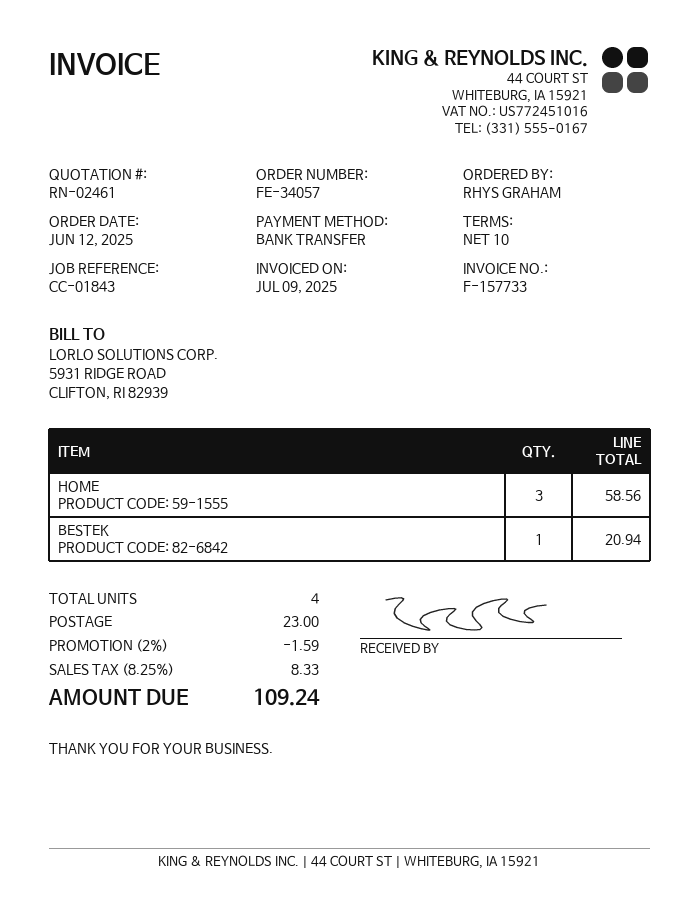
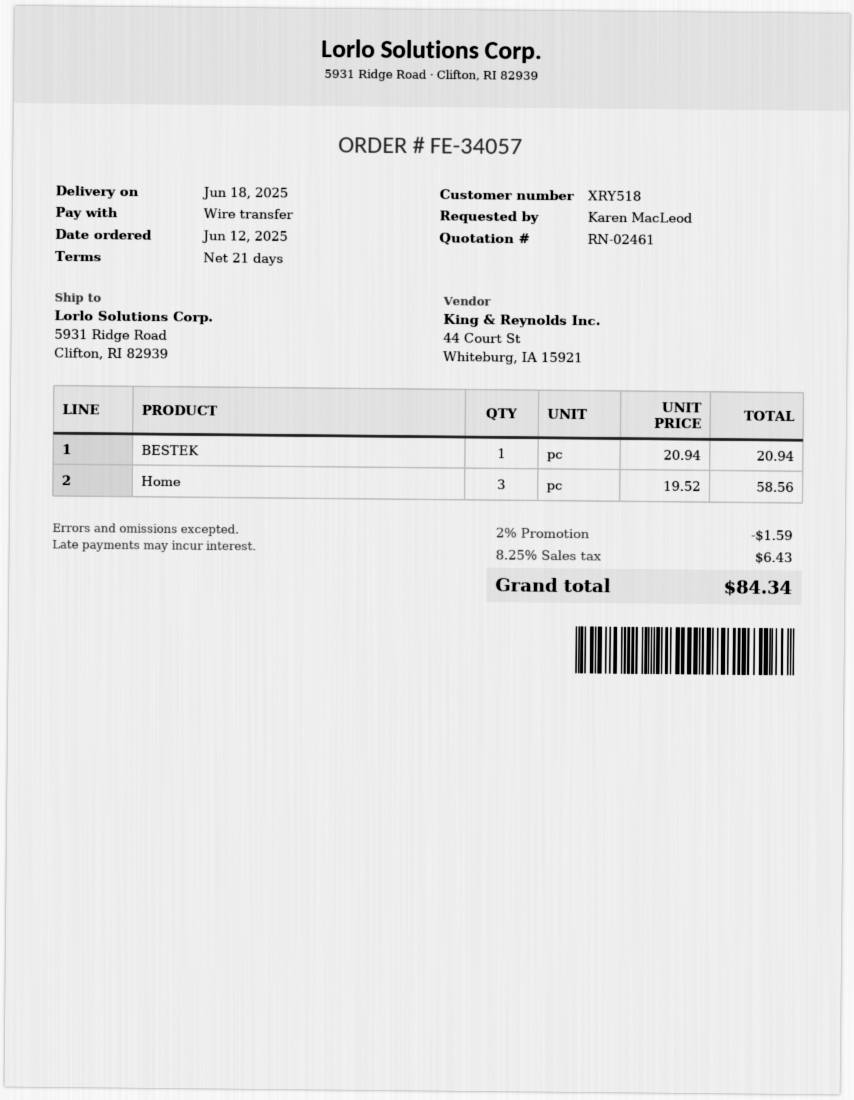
payment terms: 10 days -> 21 days
ordered by: RHYS GRAHAM -> Karen MacLeod
shipping: 23.00 -> none
tax: 8.25% = 8.33 -> 8.25% = 6.43
total: 109.24 -> 84.34

